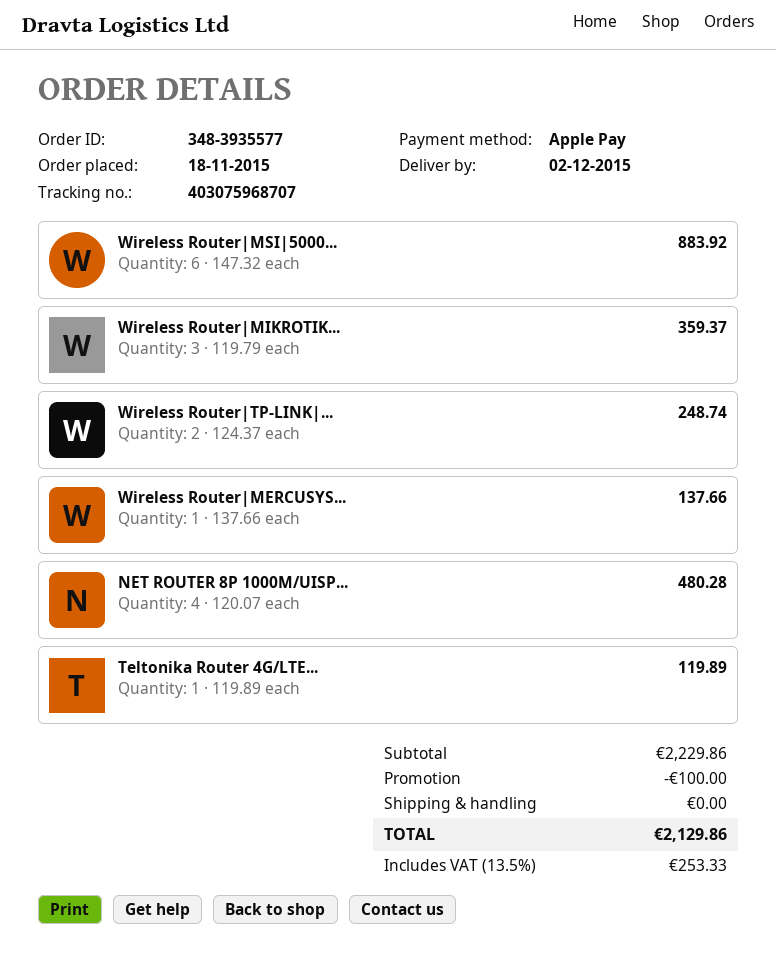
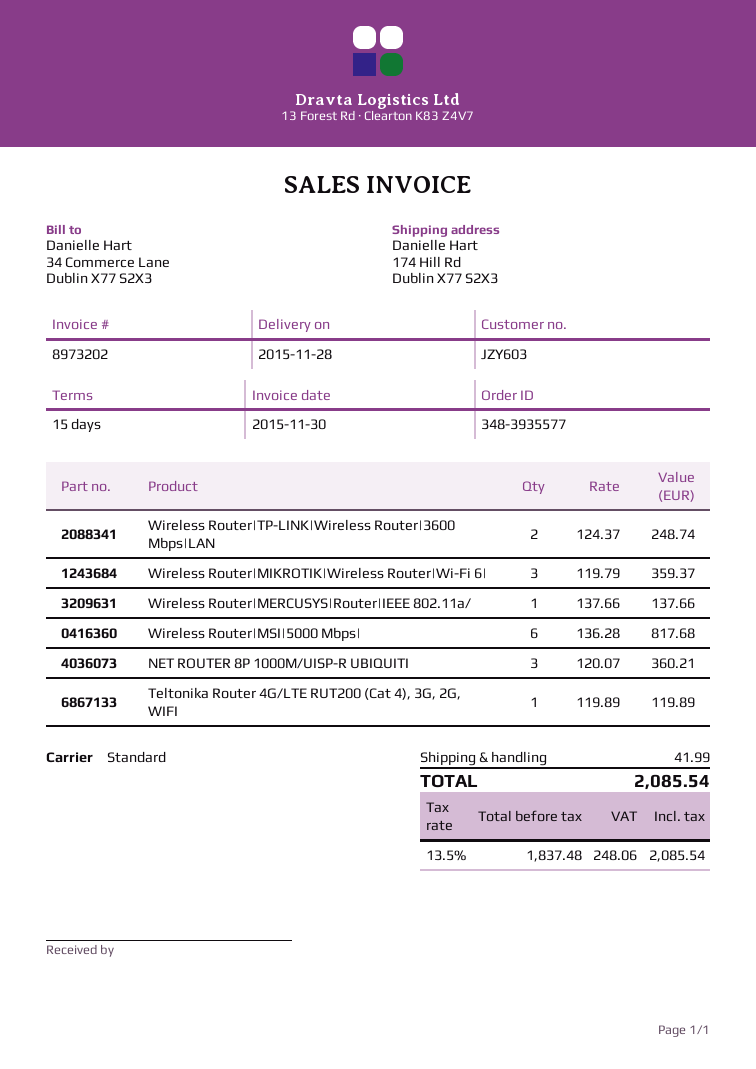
delivery date: 2015-12-02 -> 2015-11-28
Wireless Router|MSI|5000...: 6 x 147.32 = 883.92 -> 6 x 136.28 = 817.68
NET ROUTER 8P 1000M/UISP...: 4 x 120.07 = 480.28 -> 3 x 120.07 = 360.21
discount: 100.00 -> none
shipping: 0.00 -> 41.99
tax: 13.5% = 253.33 -> 13.5% = 248.06
total: 2129.86 -> 2085.54

